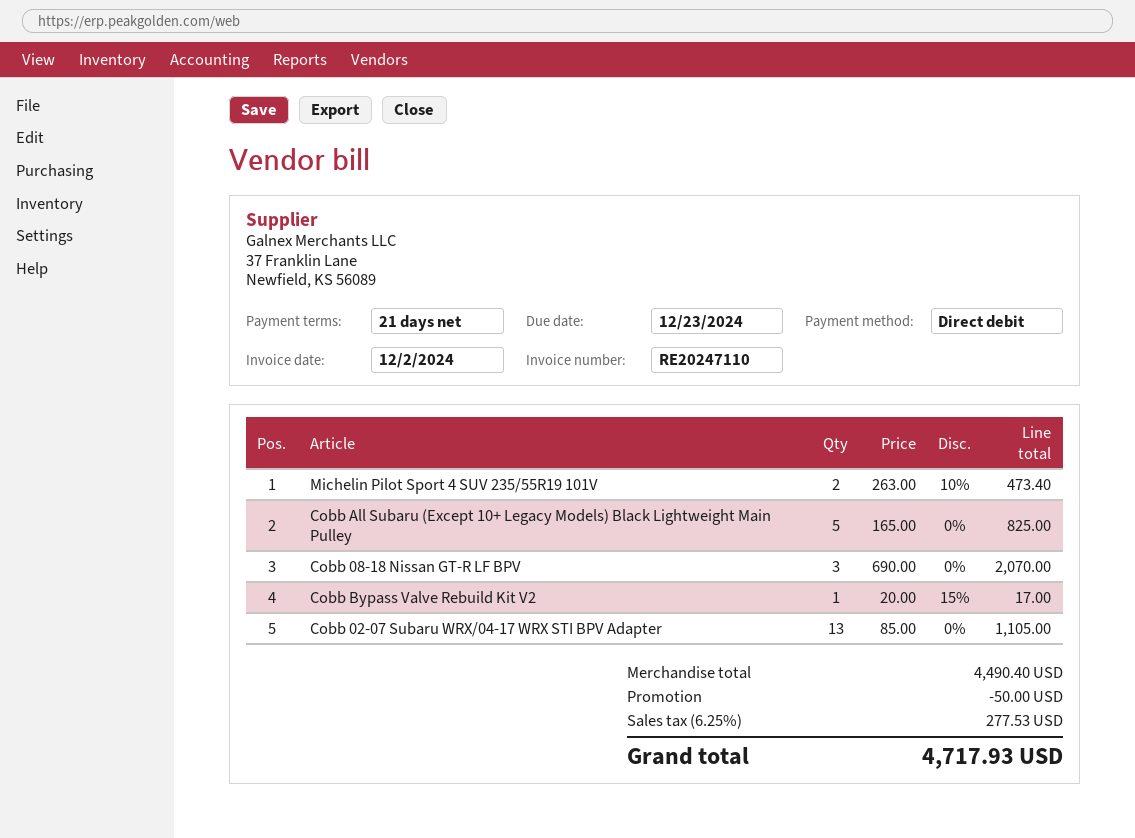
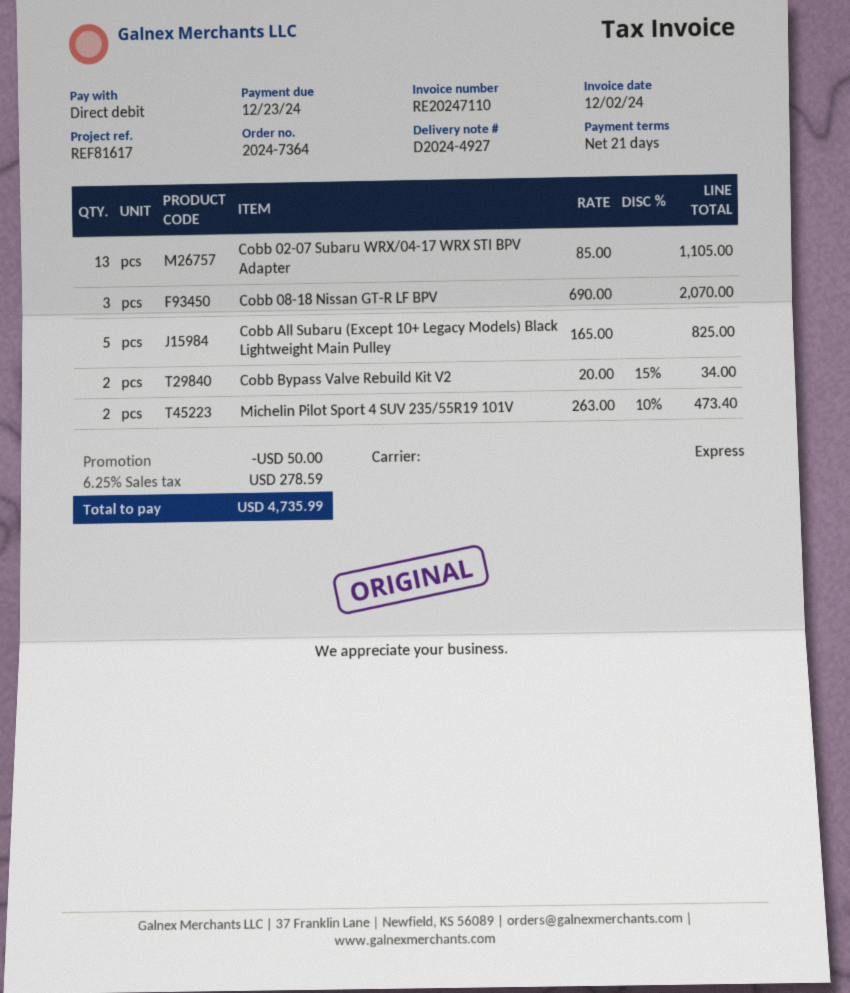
Cobb Bypass Valve Rebuild Kit V2: 1 x 20.00 - 15% = 17.00 -> 2 x 20.00 - 15% = 34.00
tax: 6.25% = 277.53 -> 6.25% = 278.59
total: 4717.93 -> 4735.99

